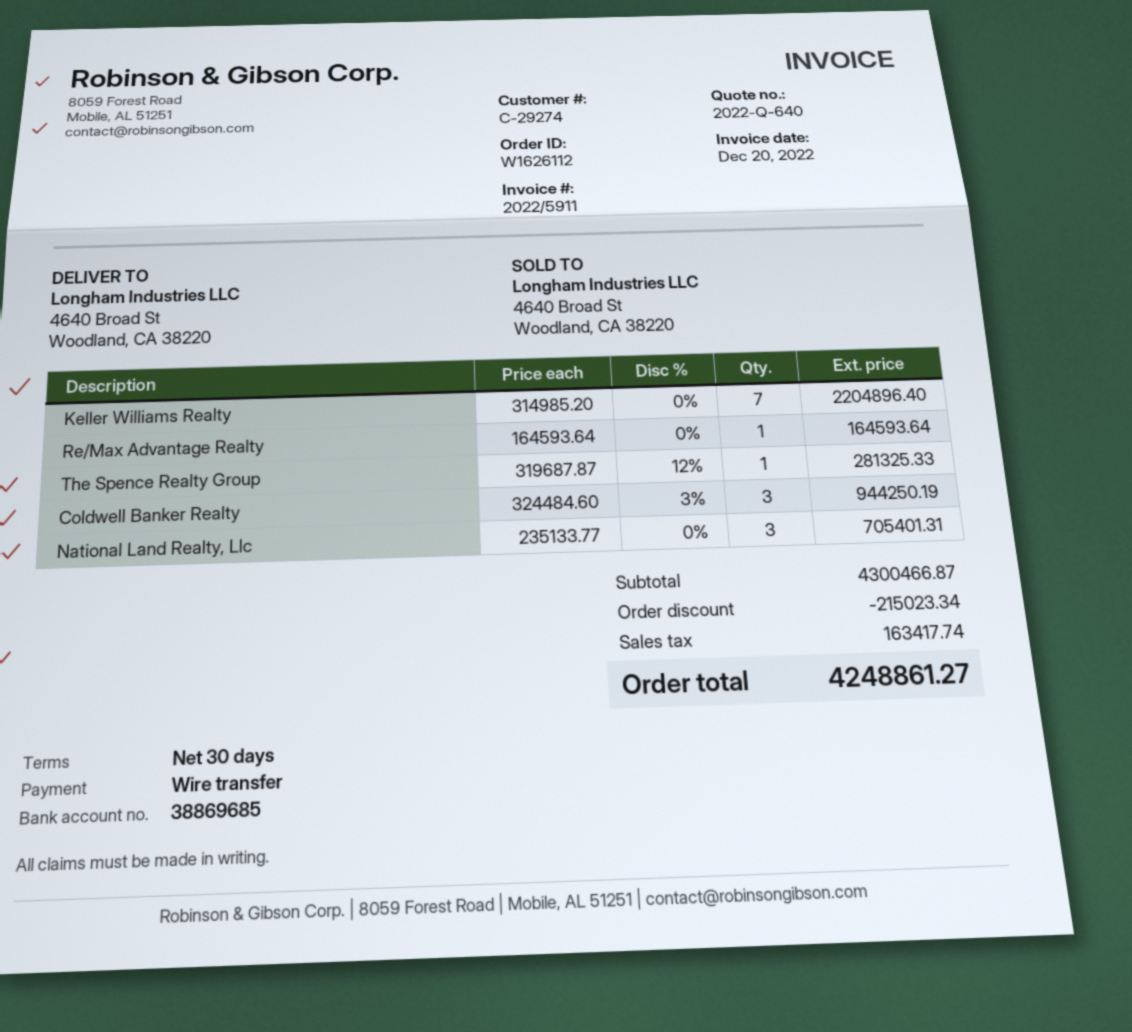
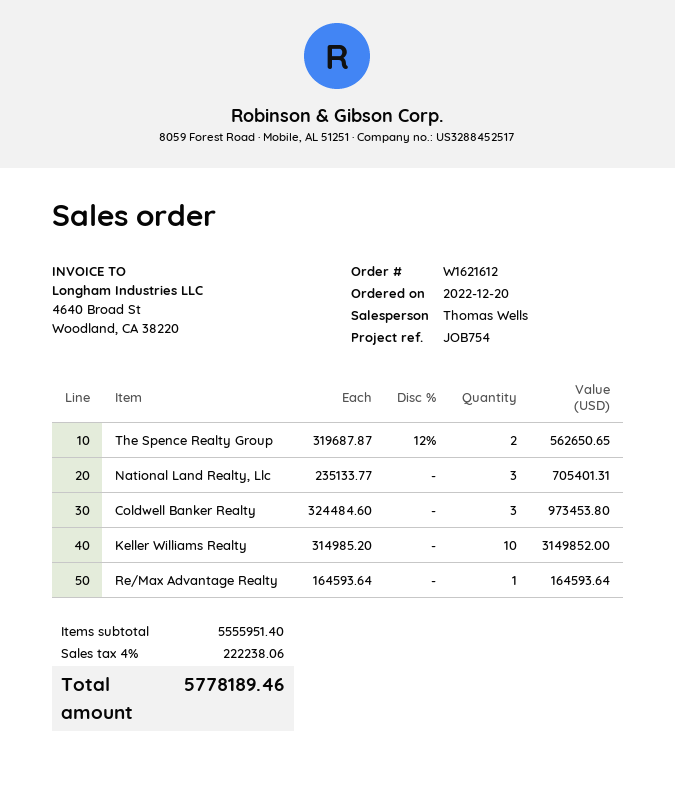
order number: W1626112 -> W1621612
Keller Williams Realty: 7 x 314985.20 = 2204896.40 -> 10 x 314985.20 = 3149852.00
The Spence Realty Group: 1 x 319687.87 - 12% = 281325.33 -> 2 x 319687.87 - 12% = 562650.65
Coldwell Banker Realty: 3 x 324484.60 - 3% = 944250.19 -> 3 x 324484.60 = 973453.80
subtotal: 4300466.87 -> 5555951.40
discount: 215023.34 -> none
tax: 163417.74 -> 222238.06
total: 4248861.27 -> 5778189.46

